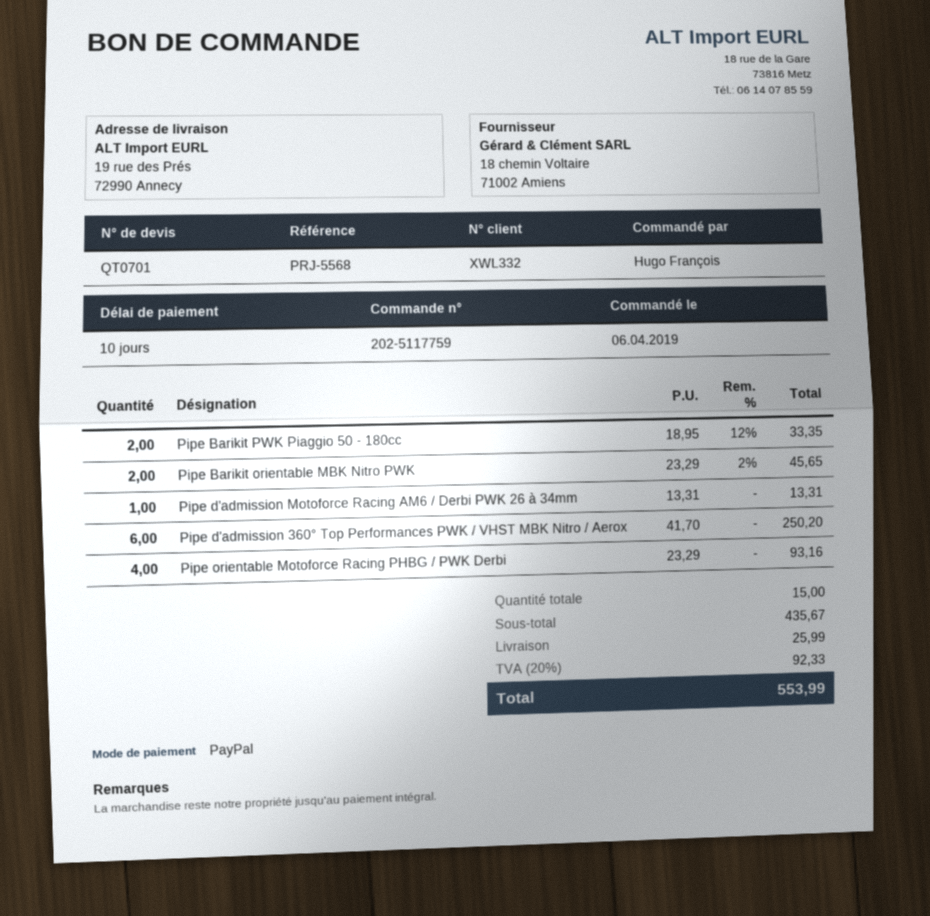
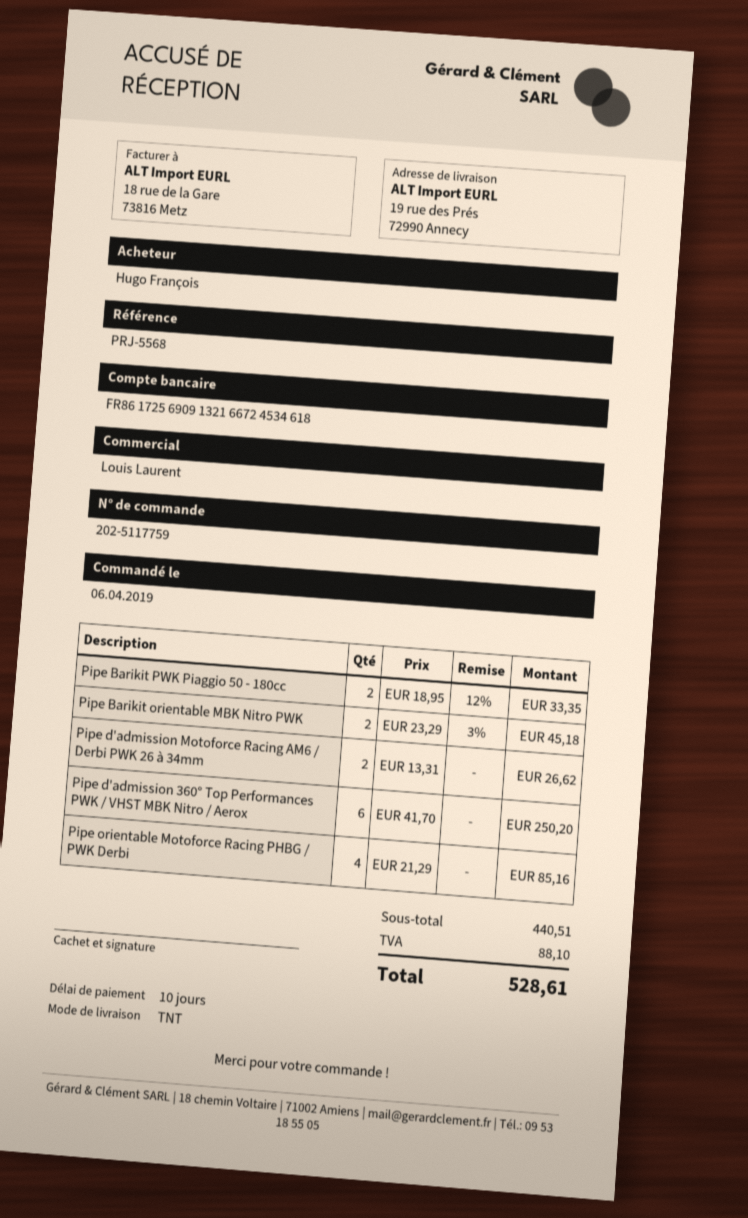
Pipe Barikit orientable MBK Nitro PWK: 2 x 23.29 - 2% = 45.65 -> 2 x 23.29 - 3% = 45.18
Pipe d'admission Motoforce Racing AM6 / Derbi PWK 26 à 34mm: 1 x 13.31 = 13.31 -> 2 x 13.31 = 26.62
Pipe orientable Motoforce Racing PHBG / PWK Derbi: 4 x 23.29 = 93.16 -> 4 x 21.29 = 85.16
subtotal: 435.67 -> 440.51
shipping: 25.99 -> none
tax: 92.33 -> 88.10
total: 553.99 -> 528.61

